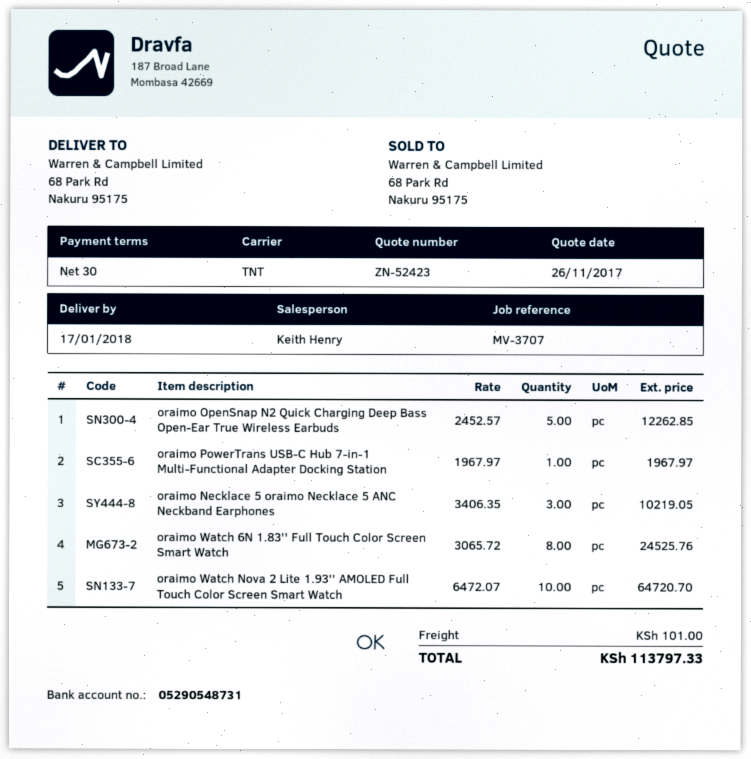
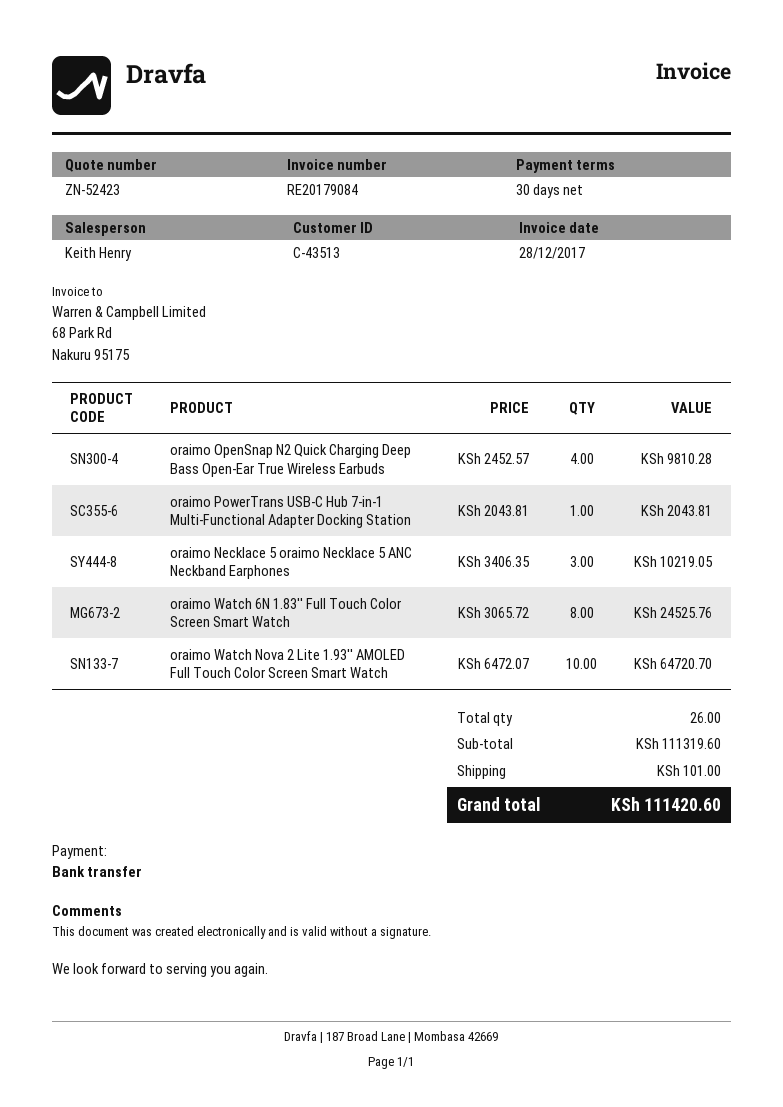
oraimo OpenSnap N2 Quick Charging Deep Bass Open-Ear True Wireless Earbuds: 5 x 2452.57 = 12262.85 -> 4 x 2452.57 = 9810.28
oraimo PowerTrans USB-C Hub 7-in-1 Multi-Functional Adapter Docking Station: 1 x 1967.97 = 1967.97 -> 1 x 2043.81 = 2043.81
total: 113797.33 -> 111420.60

